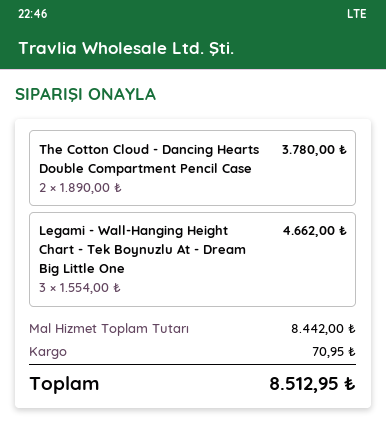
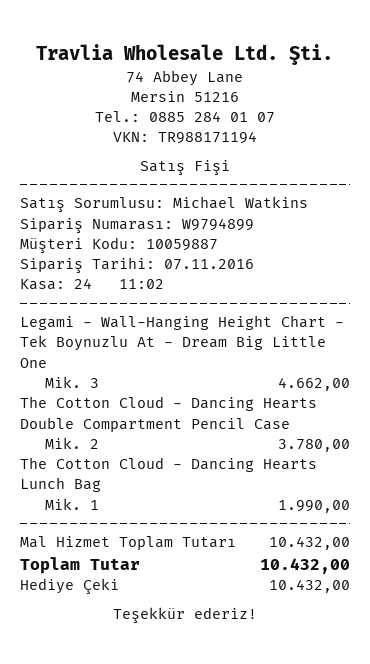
The Cotton Cloud - Dancing Hearts Lunch Bag: none -> 1 for 1990.00
subtotal: 8442.00 -> 10432.00
shipping: 70.95 -> none
total: 8512.95 -> 10432.00

